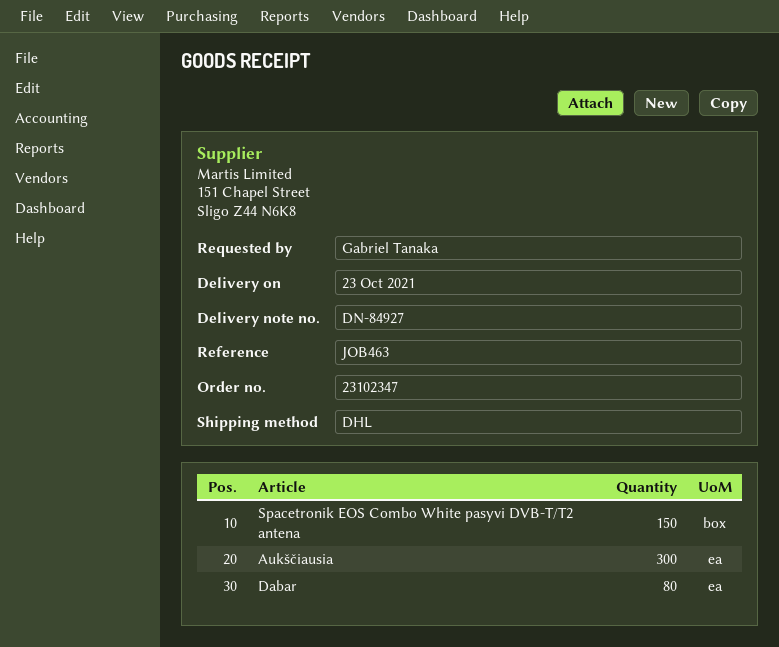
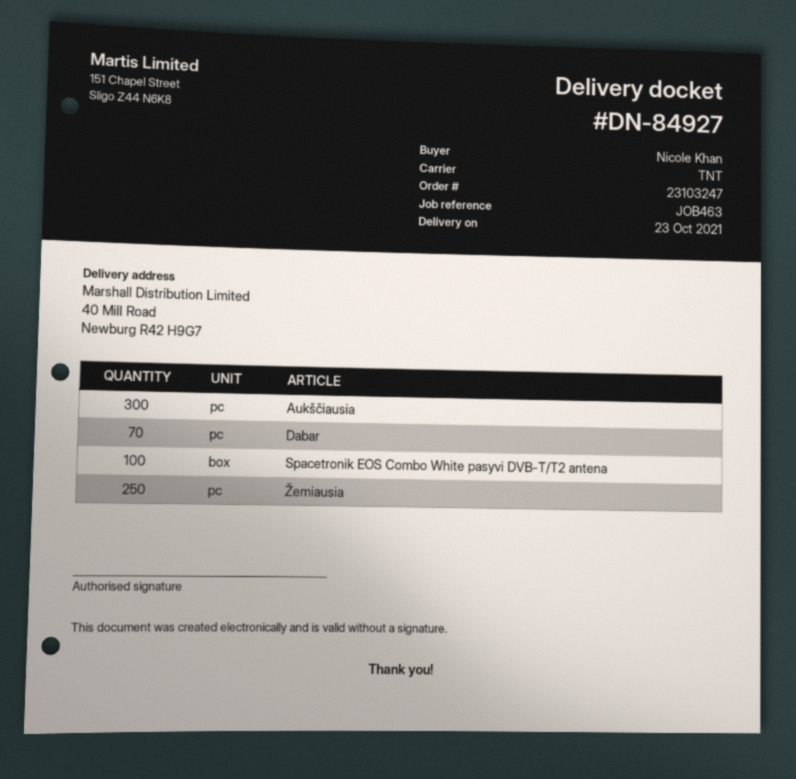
order number: 23102347 -> 23103247
ordered by: Gabriel Tanaka -> Nicole Khan
shipping method: DHL -> TNT
Spacetronik EOS Combo White pasyvi DVB-T/T2 antena: 150 -> 100
Dabar: 80 -> 70
Žemiausia: none -> 250

